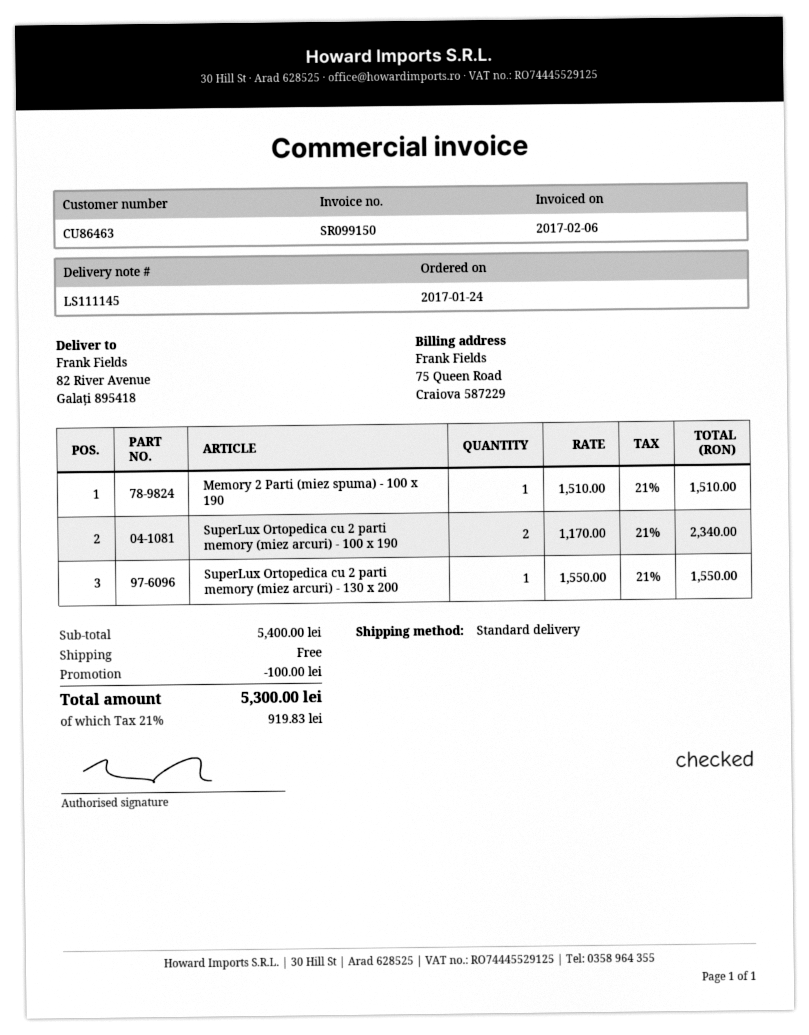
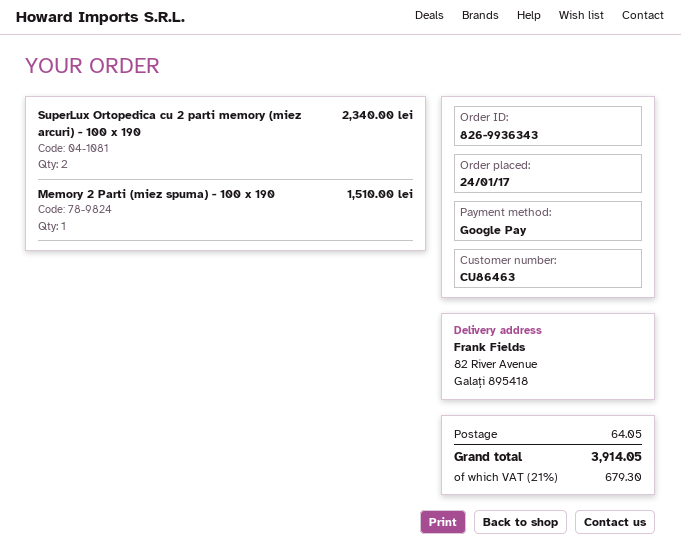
SuperLux Ortopedica cu 2 parti memory (miez arcuri) - 130 x 200: 1 for 1550.00 -> none
discount: 100.00 -> none
shipping: 0.00 -> 64.05
tax: 21% = 919.83 -> 21% = 679.30
total: 5300.00 -> 3914.05

